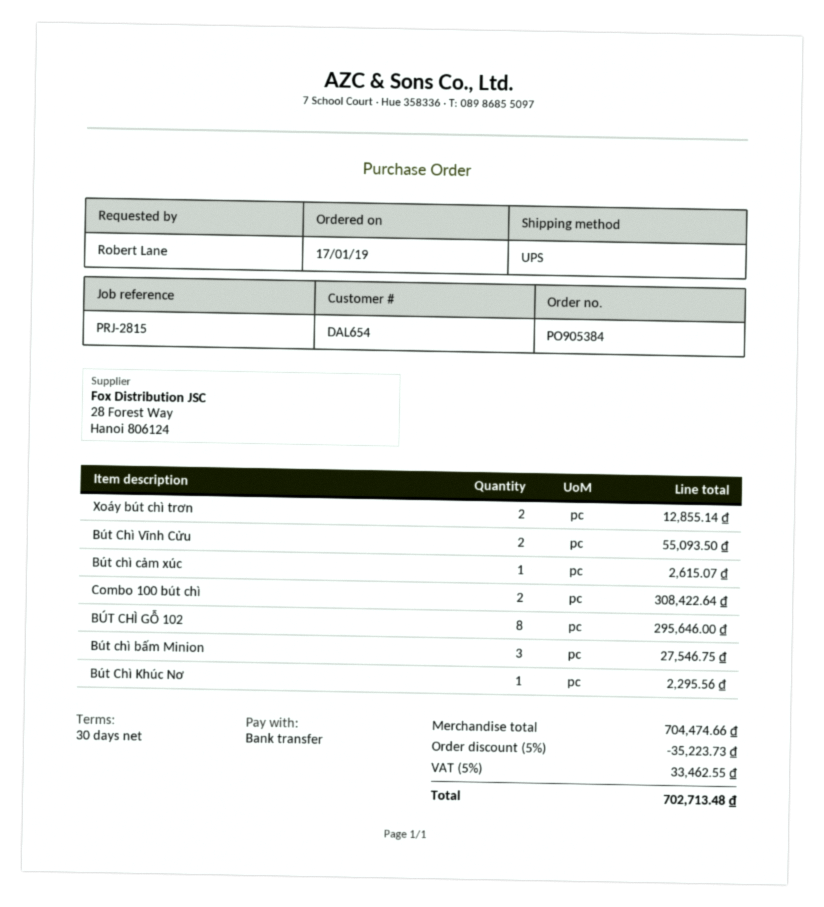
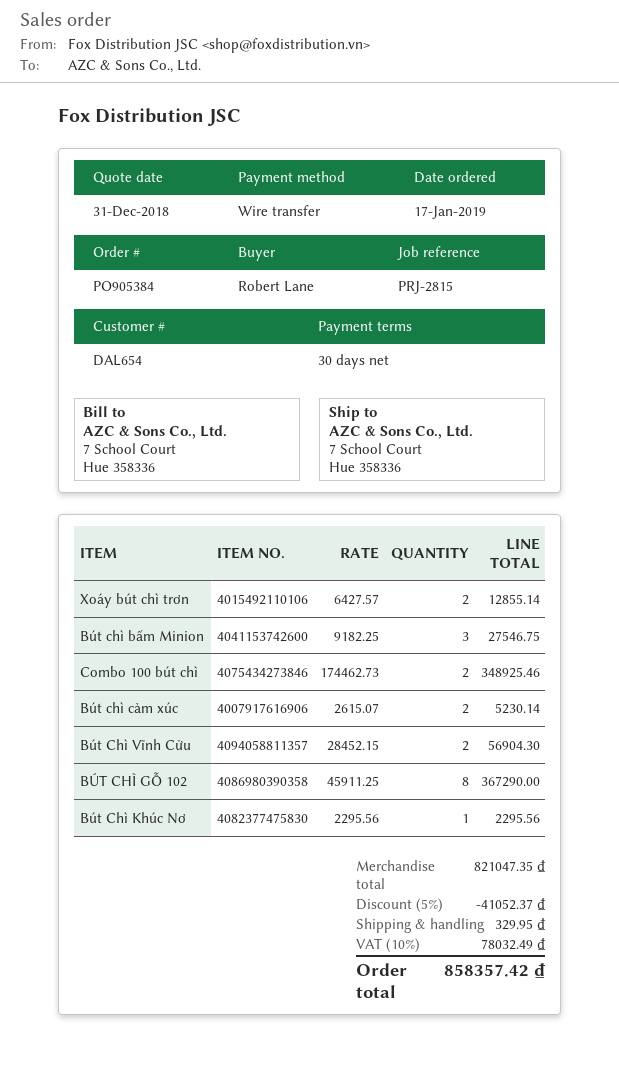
Bút Chì Vĩnh Cửu: 2 for 55093.50 -> 2 for 56904.30
Bút chì cảm xúc: 1 for 2615.07 -> 2 for 5230.14
Combo 100 bút chì: 2 for 308422.64 -> 2 for 348925.46
BÚT CHÌ GỖ 102: 8 for 295646.00 -> 8 for 367290.00
subtotal: 704474.66 -> 821047.35
discount: 5% = 35223.73 -> 5% = 41052.37
shipping: none -> 329.95
tax: 5% = 33462.55 -> 10% = 78032.49
total: 702713.48 -> 858357.42

